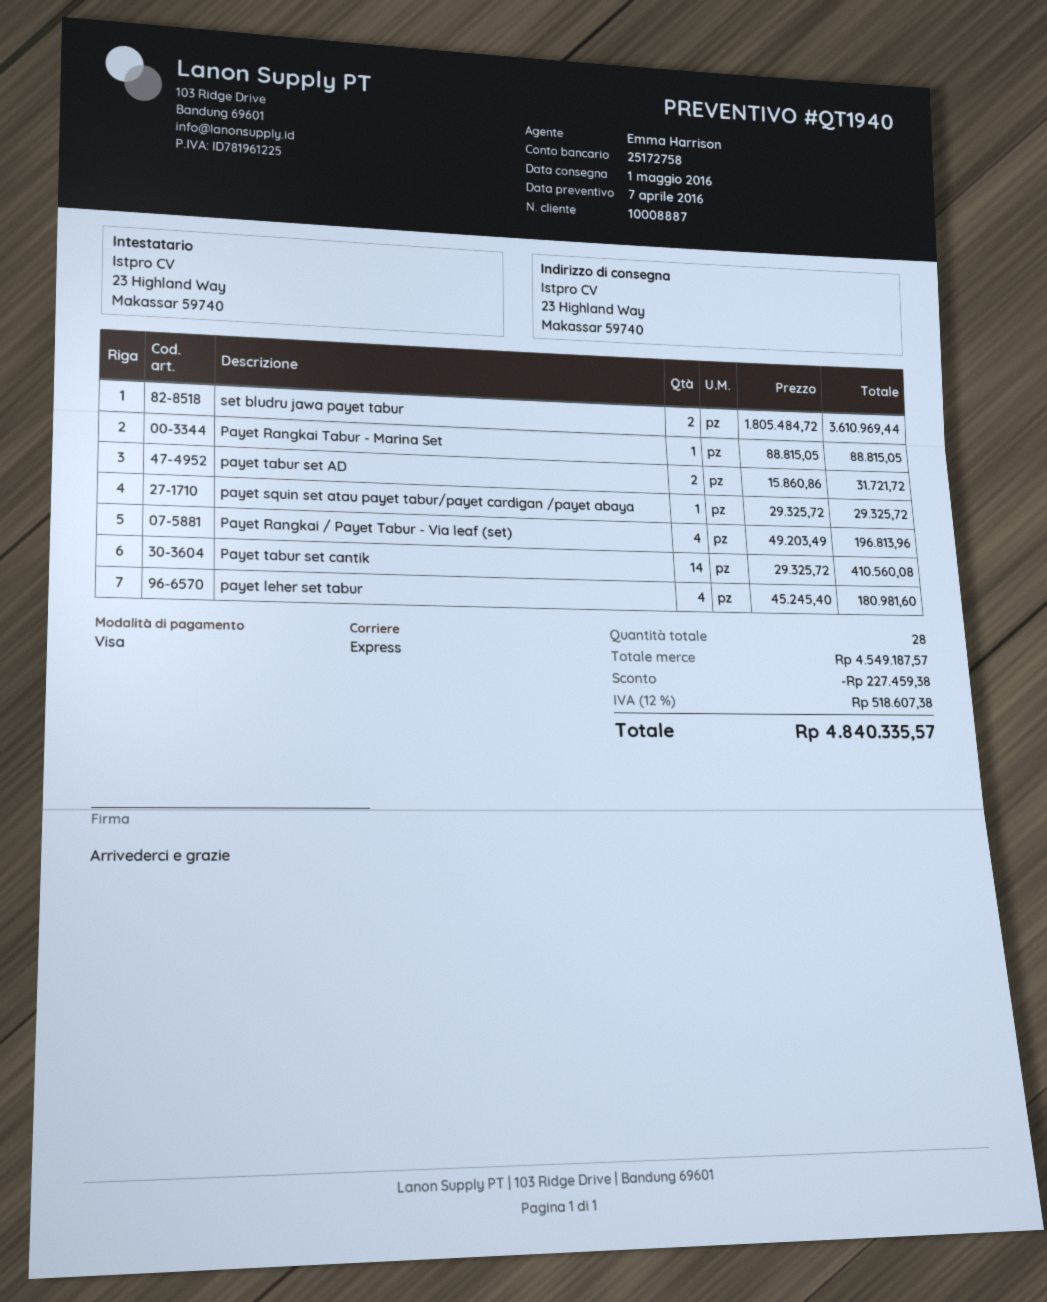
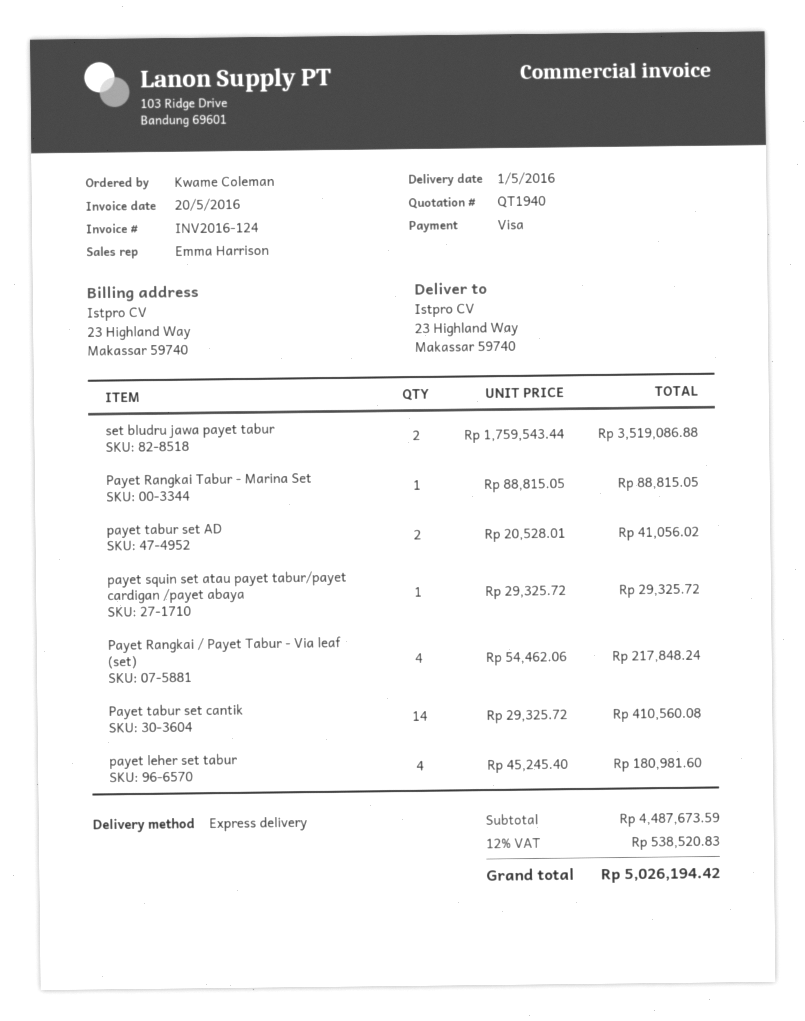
set bludru jawa payet tabur: 2 x 1805484.72 = 3610969.44 -> 2 x 1759543.44 = 3519086.88
payet tabur set AD: 2 x 15860.86 = 31721.72 -> 2 x 20528.01 = 41056.02
Payet Rangkai / Payet Tabur - Via leaf (set): 4 x 49203.49 = 196813.96 -> 4 x 54462.06 = 217848.24
subtotal: 4549187.57 -> 4487673.59
discount: 227459.38 -> none
tax: 12% = 518607.38 -> 12% = 538520.83
total: 4840335.57 -> 5026194.42

